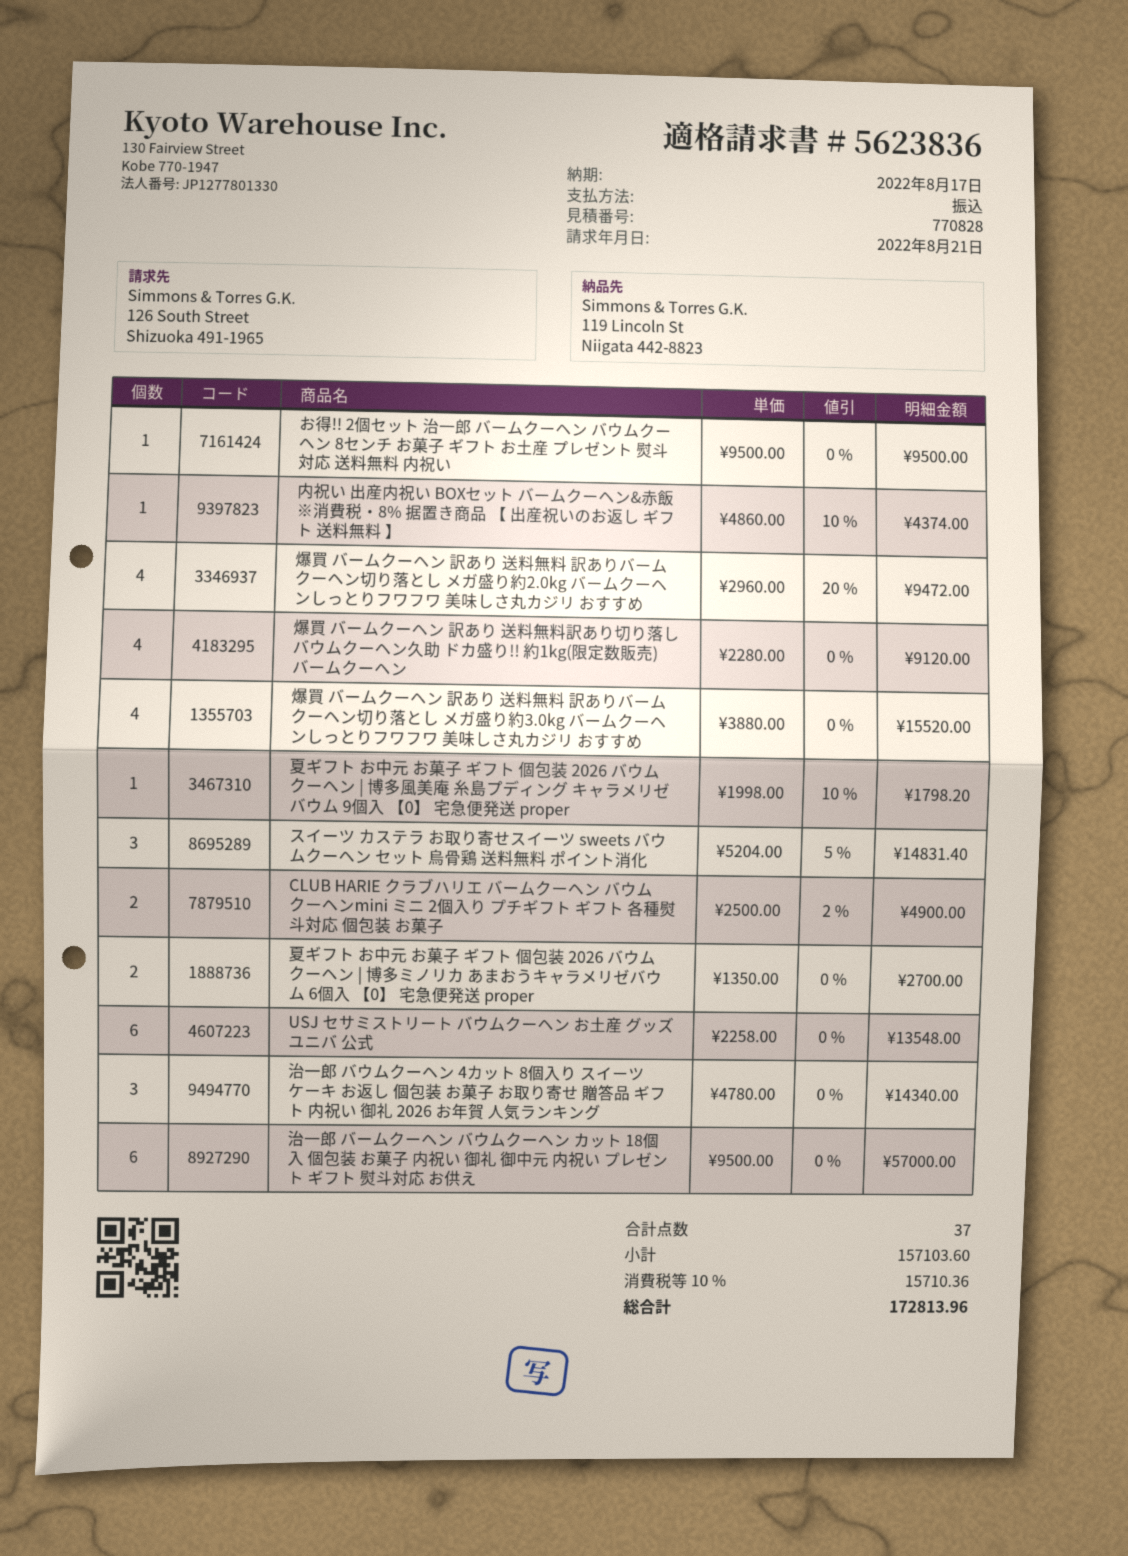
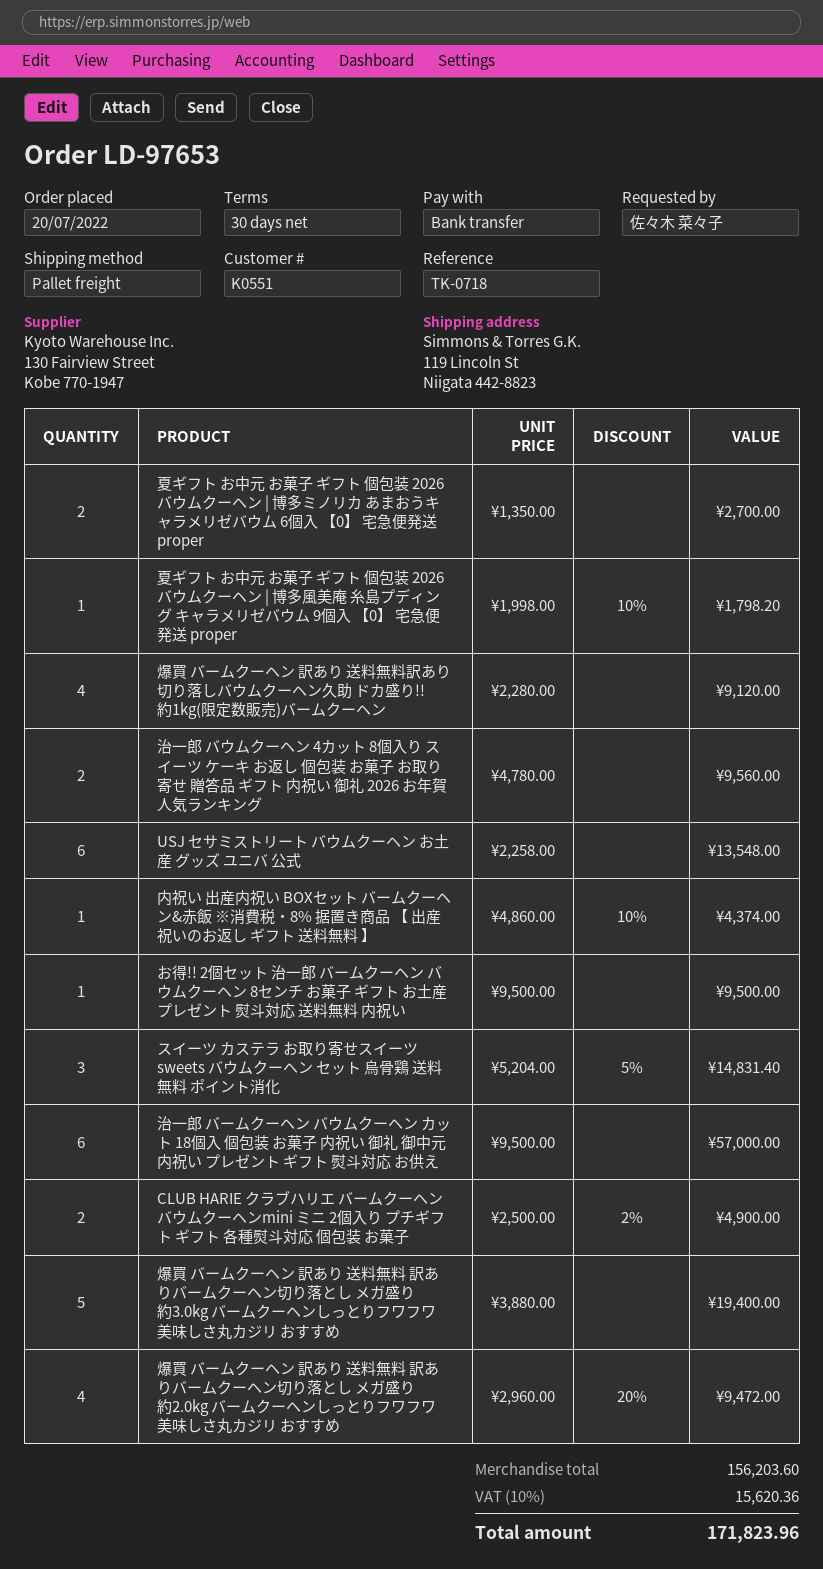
爆買 バームクーヘン 訳あり 送料無料 訳ありバームクーヘン切り落とし メガ盛り約3.0kg バームクーヘンしっとりフワフワ 美味しさ丸カジリ おすすめ: 4 x 3880.00 = 15520.00 -> 5 x 3880.00 = 19400.00
治一郎 バウムクーヘン 4カット 8個入り スイーツ ケーキ お返し 個包装 お菓子 お取り寄せ 贈答品 ギフト 内祝い 御礼 2026 お年賀 人気ランキング: 3 x 4780.00 = 14340.00 -> 2 x 4780.00 = 9560.00
subtotal: 157103.60 -> 156203.60
tax: 10% = 15710.36 -> 10% = 15620.36
total: 172813.96 -> 171823.96

